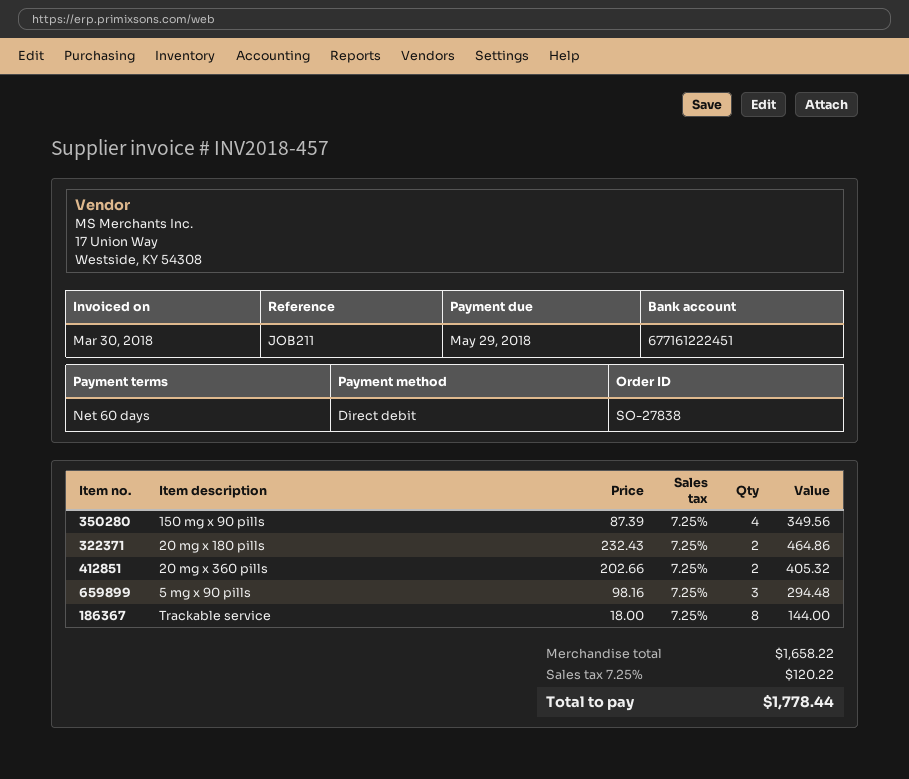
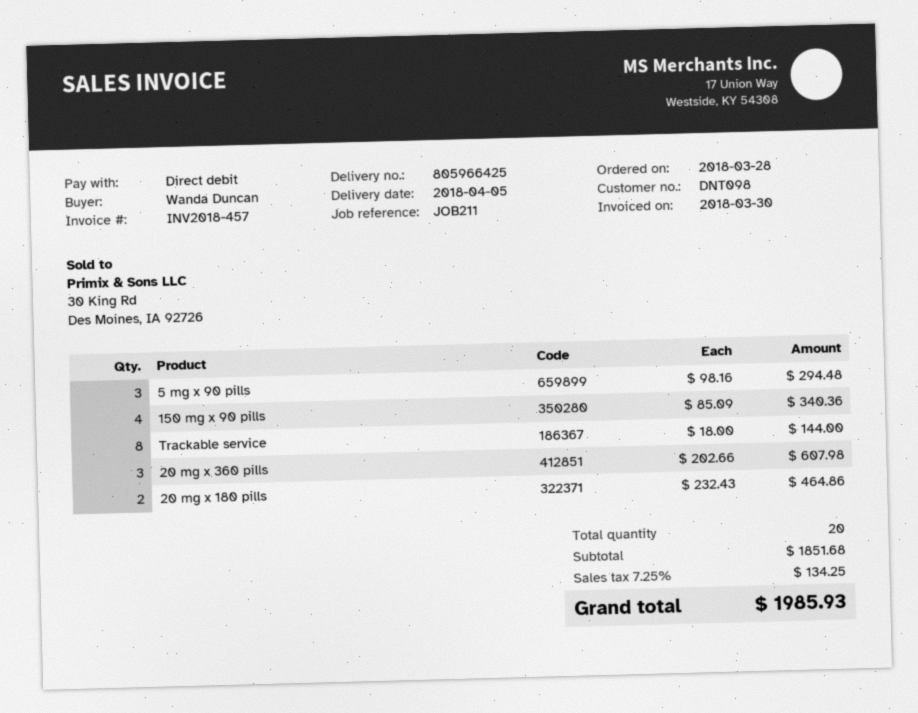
150 mg x 90 pills: 4 x 87.39 = 349.56 -> 4 x 85.09 = 340.36
20 mg x 360 pills: 2 x 202.66 = 405.32 -> 3 x 202.66 = 607.98
subtotal: 1658.22 -> 1851.68
tax: 7.25% = 120.22 -> 7.25% = 134.25
total: 1778.44 -> 1985.93

